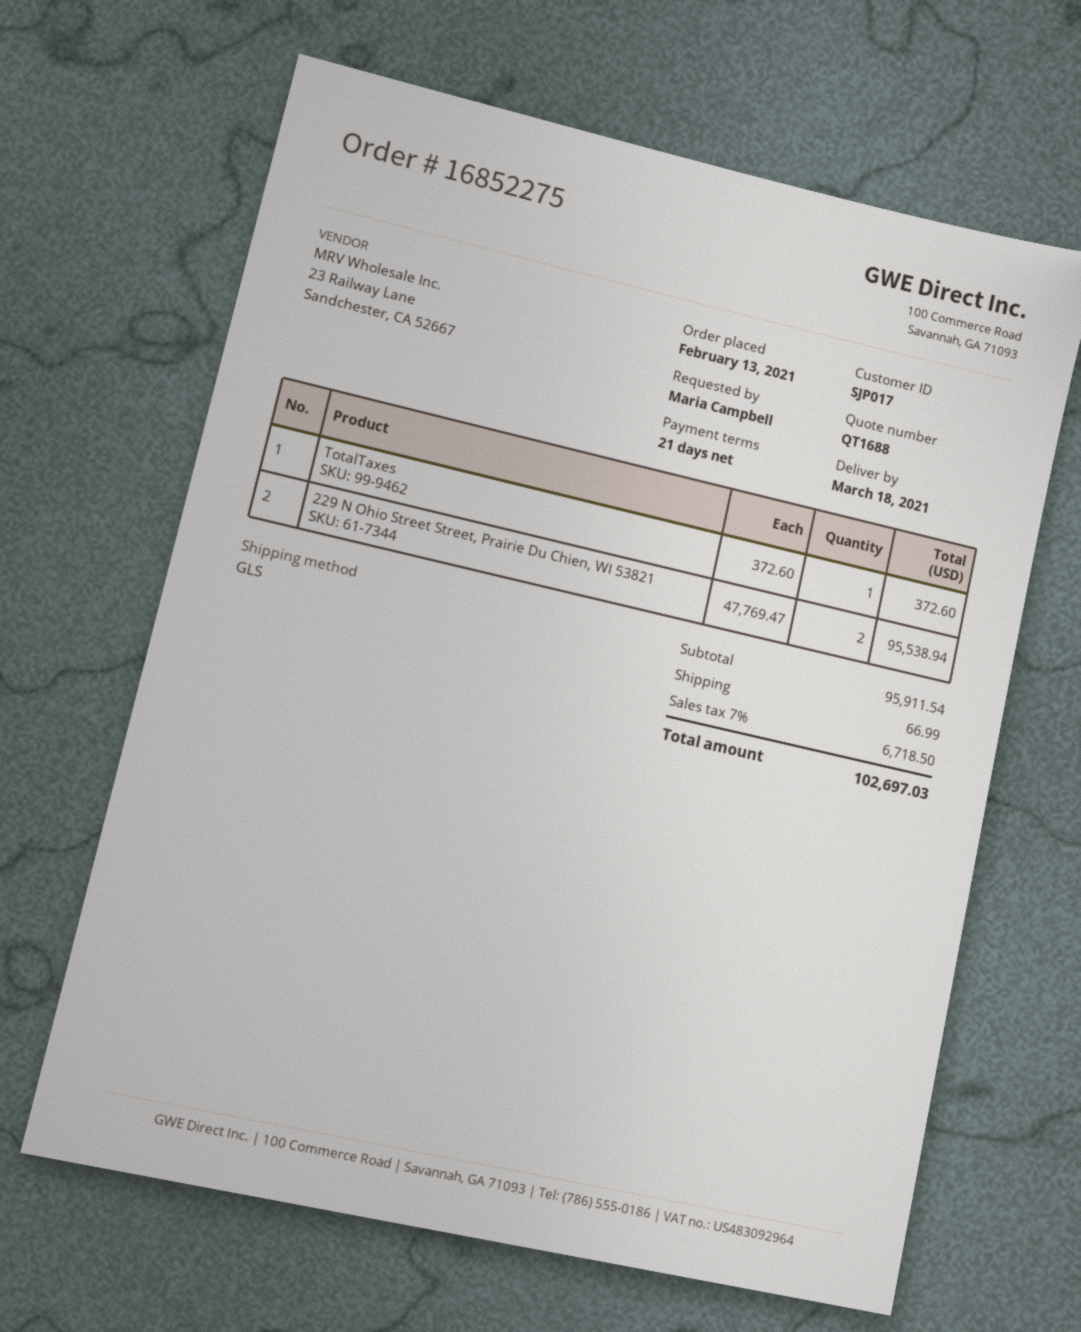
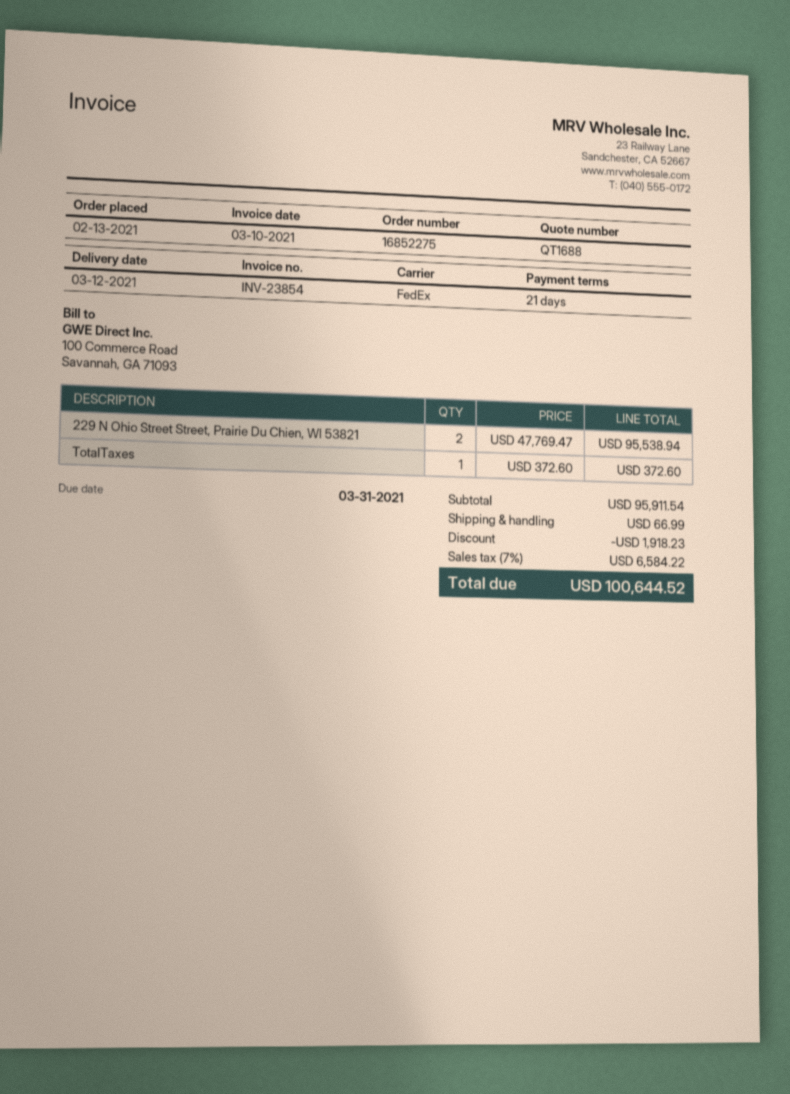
delivery date: 2021-03-18 -> 2021-03-12
shipping method: GLS -> FedEx
discount: none -> 1918.23
tax: 7% = 6718.50 -> 7% = 6584.22
total: 102697.03 -> 100644.52

